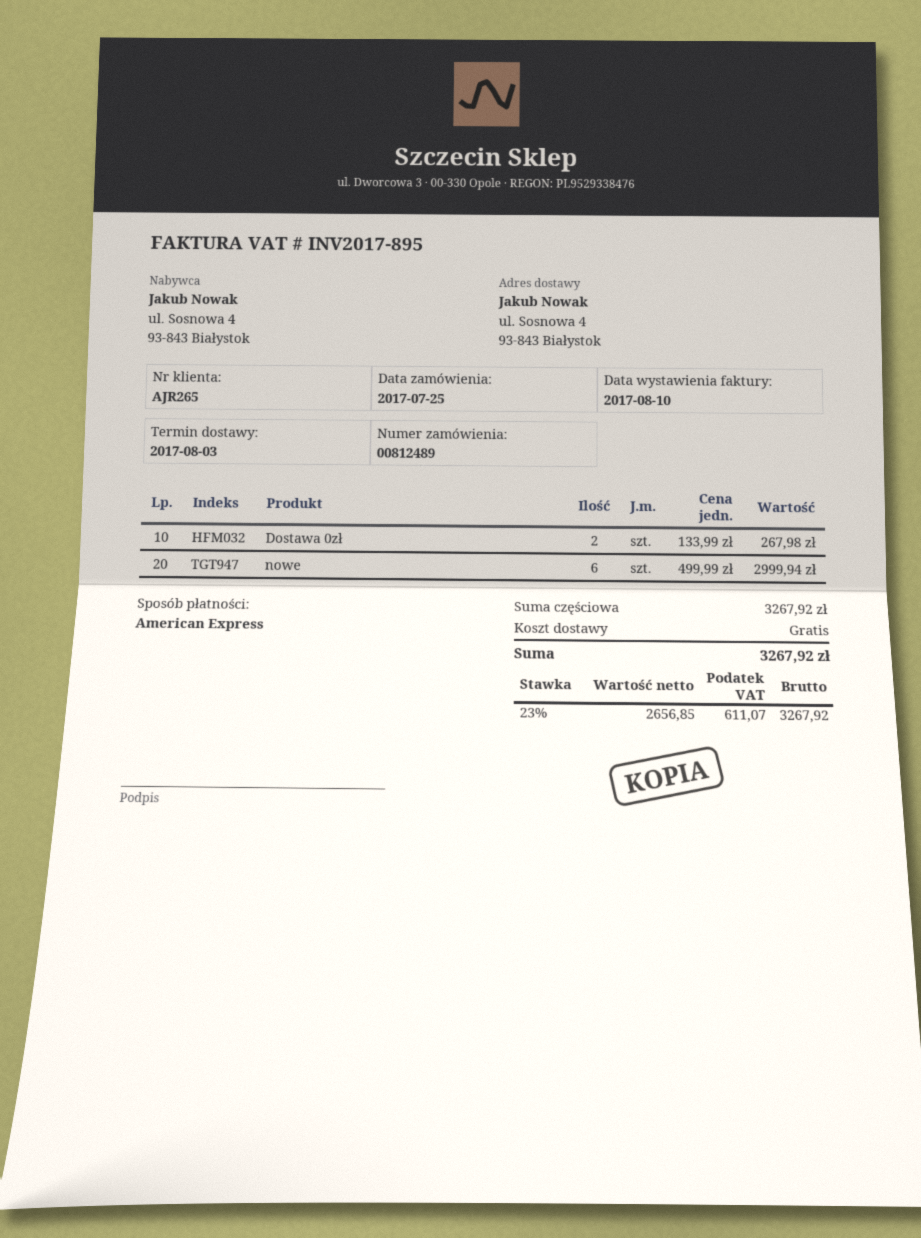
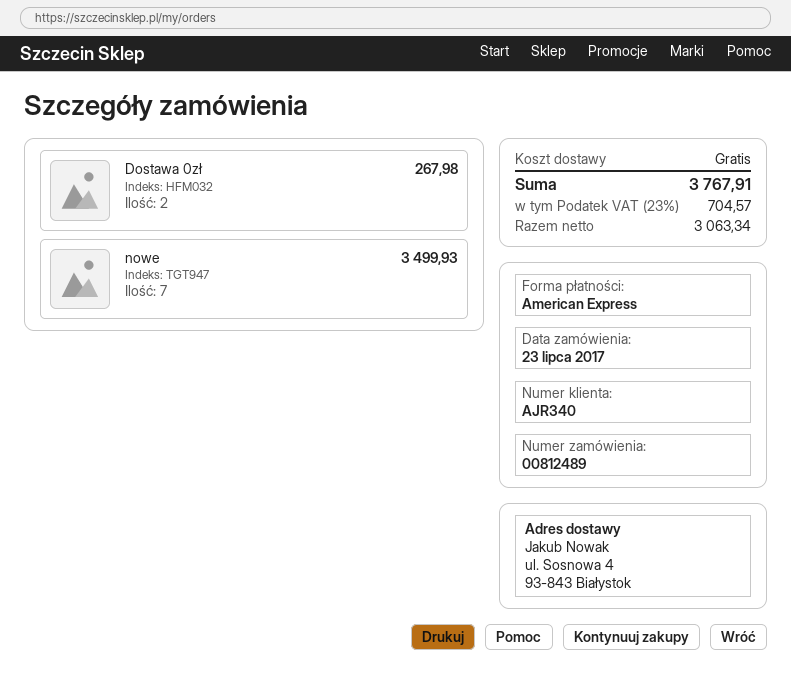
order date: 2017-07-25 -> 2017-07-23
customer number: AJR265 -> AJR340
nowe: 6 for 2999.94 -> 7 for 3499.93
net: 2656.85 -> 3063.34
tax: 23% = 611.07 -> 23% = 704.57
total: 3267.92 -> 3767.91

